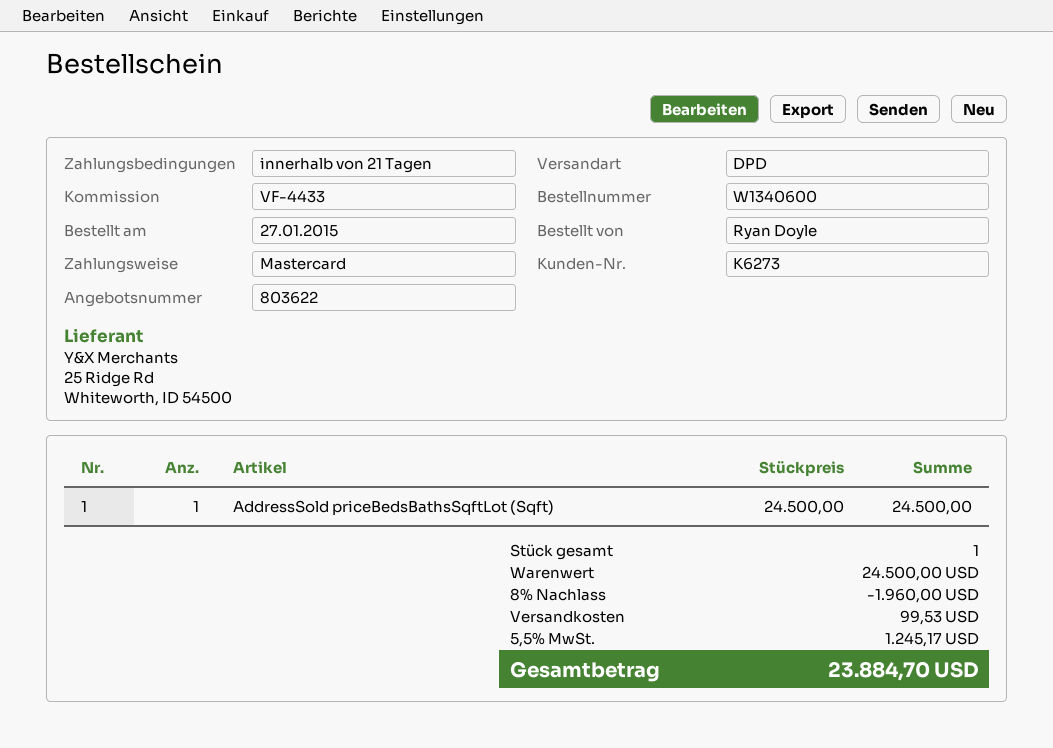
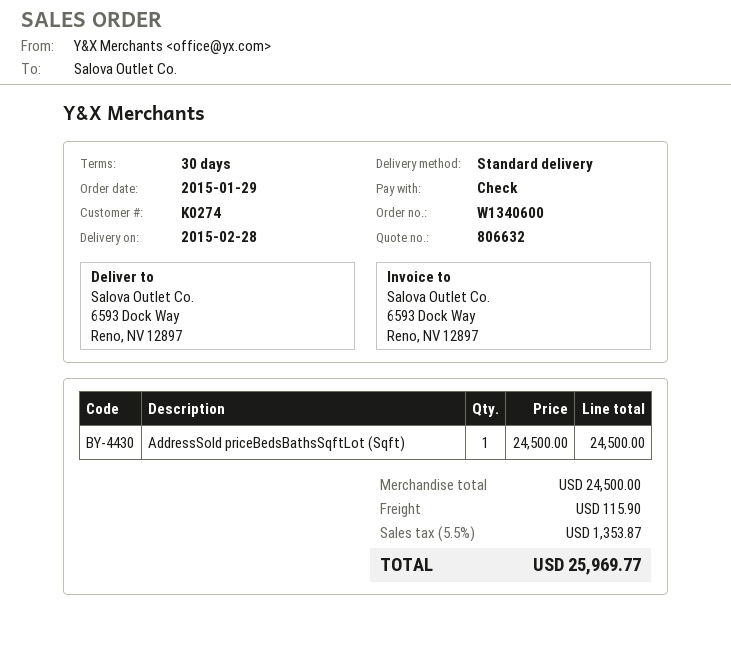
quote number: 803622 -> 806632
order date: 2015-01-27 -> 2015-01-29
payment terms: 21 days -> 30 days
customer number: K6273 -> K0274
payment method: Mastercard -> cheque
shipping method: DPD -> standard
discount: 8% = 1960.00 -> none
shipping: 99.53 -> 115.90
tax: 5.5% = 1245.17 -> 5.5% = 1353.87
total: 23884.70 -> 25969.77

